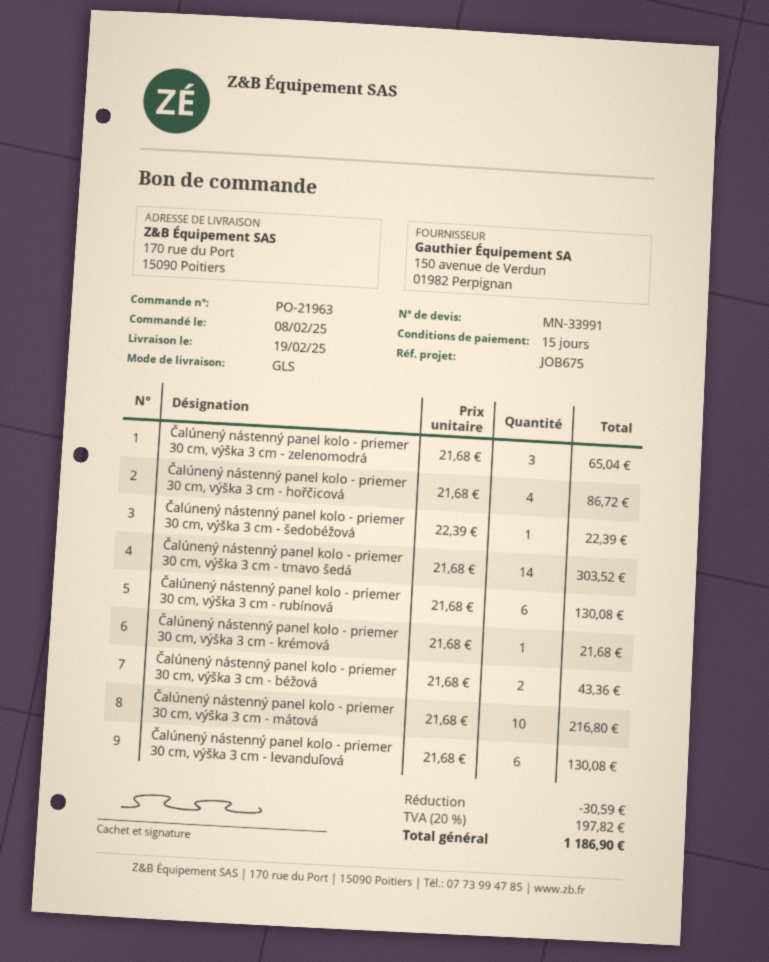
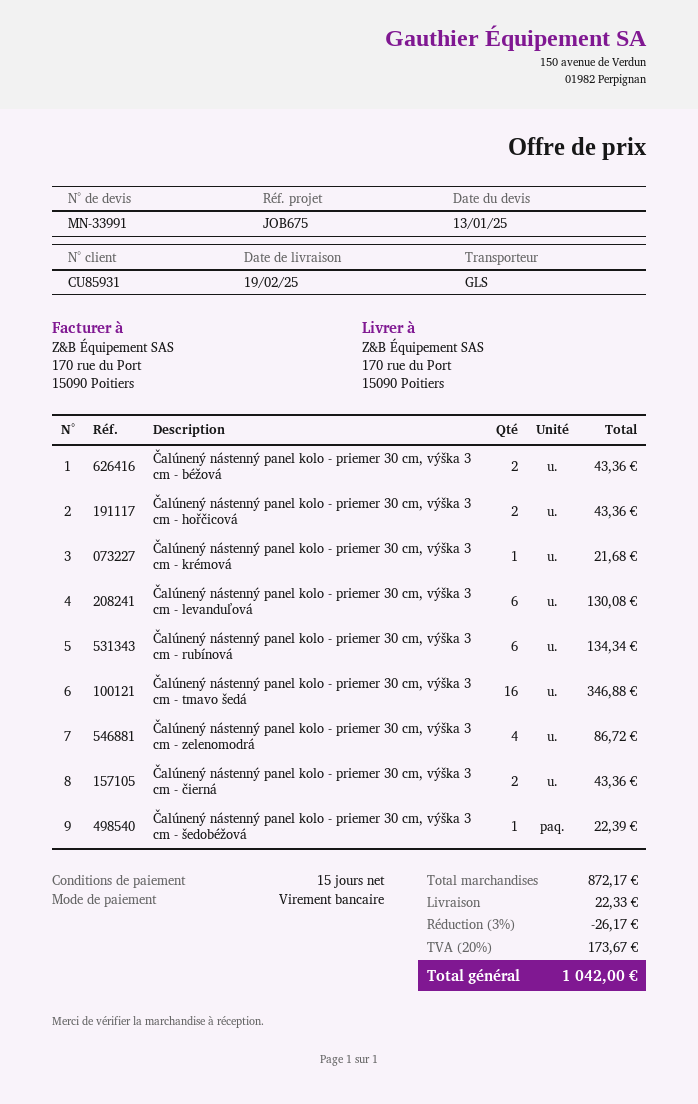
Čalúnený nástenný panel kolo - priemer 30 cm, výška 3 cm - zelenomodrá: 3 for 65.04 -> 4 for 86.72
Čalúnený nástenný panel kolo - priemer 30 cm, výška 3 cm - hořčicová: 4 for 86.72 -> 2 for 43.36
Čalúnený nástenný panel kolo - priemer 30 cm, výška 3 cm - tmavo šedá: 14 for 303.52 -> 16 for 346.88
Čalúnený nástenný panel kolo - priemer 30 cm, výška 3 cm - rubínová: 6 for 130.08 -> 6 for 134.34
Čalúnený nástenný panel kolo - priemer 30 cm, výška 3 cm - mátová: 10 for 216.80 -> none
Čalúnený nástenný panel kolo - priemer 30 cm, výška 3 cm - čierná: none -> 2 for 43.36
discount: 30.59 -> 26.17
shipping: none -> 22.33
tax: 20% = 197.82 -> 20% = 173.67
total: 1186.90 -> 1042.00

